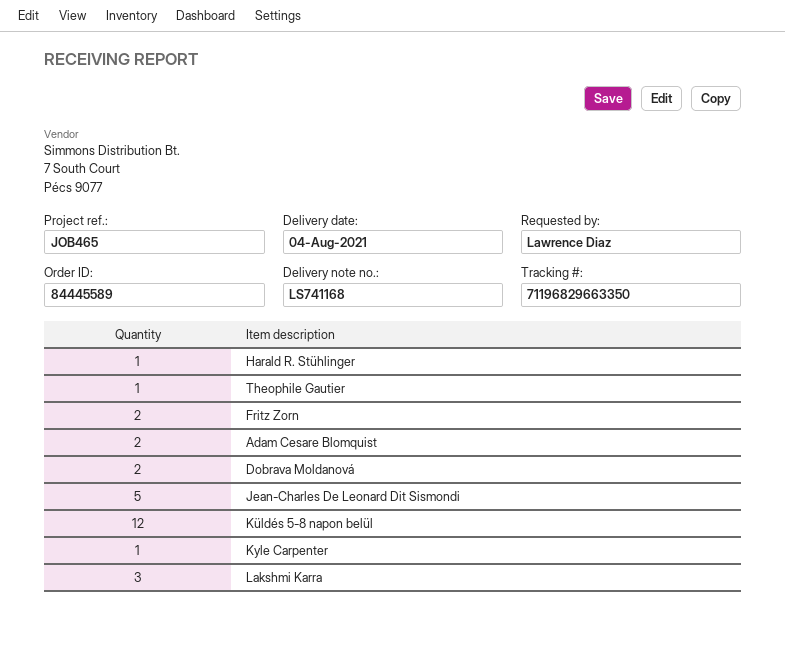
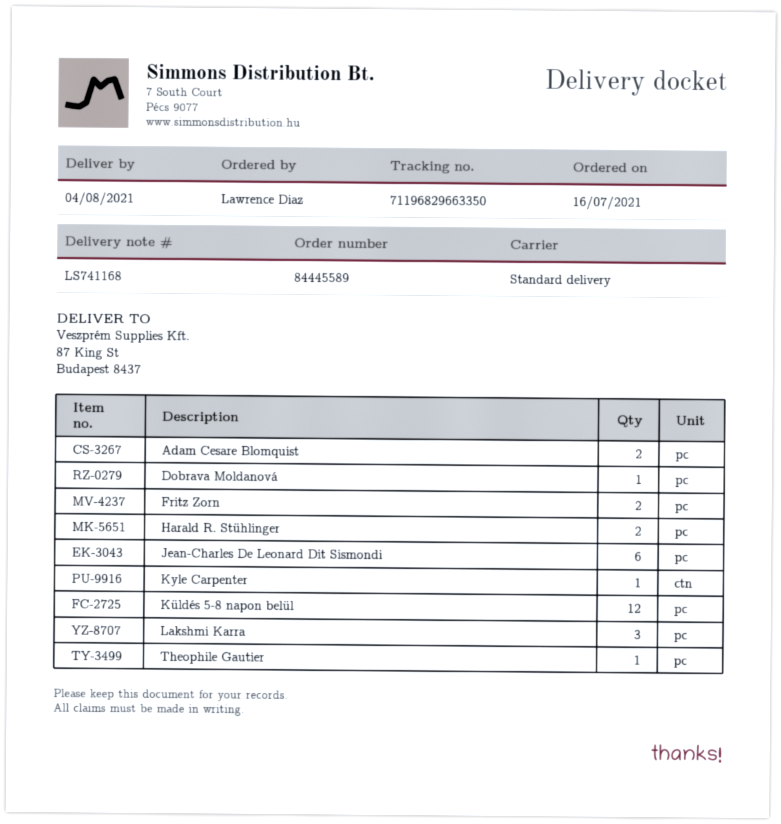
Harald R. Stühlinger: 1 -> 2
Dobrava Moldanová: 2 -> 1
Jean-Charles De Leonard Dit Sismondi: 5 -> 6

